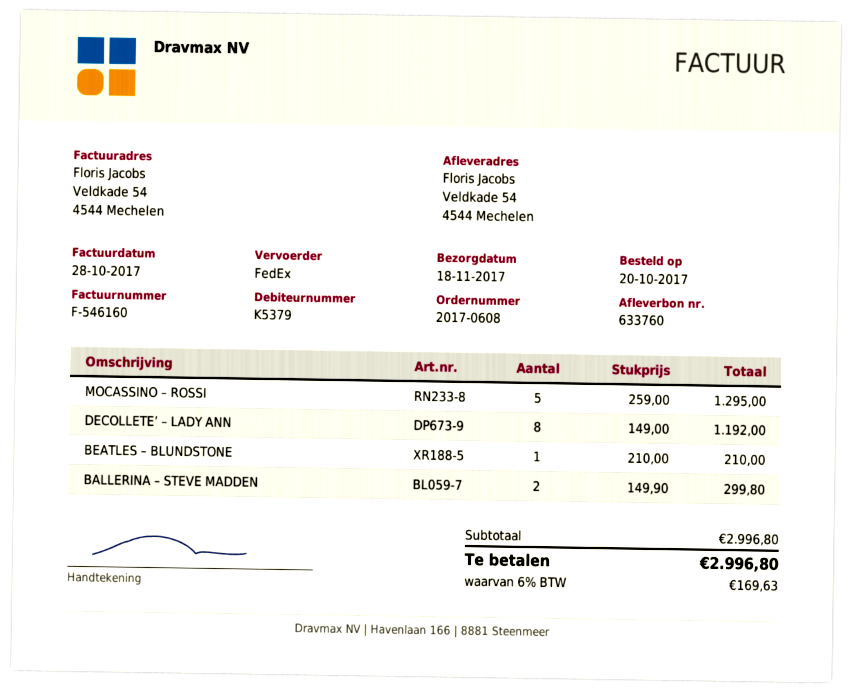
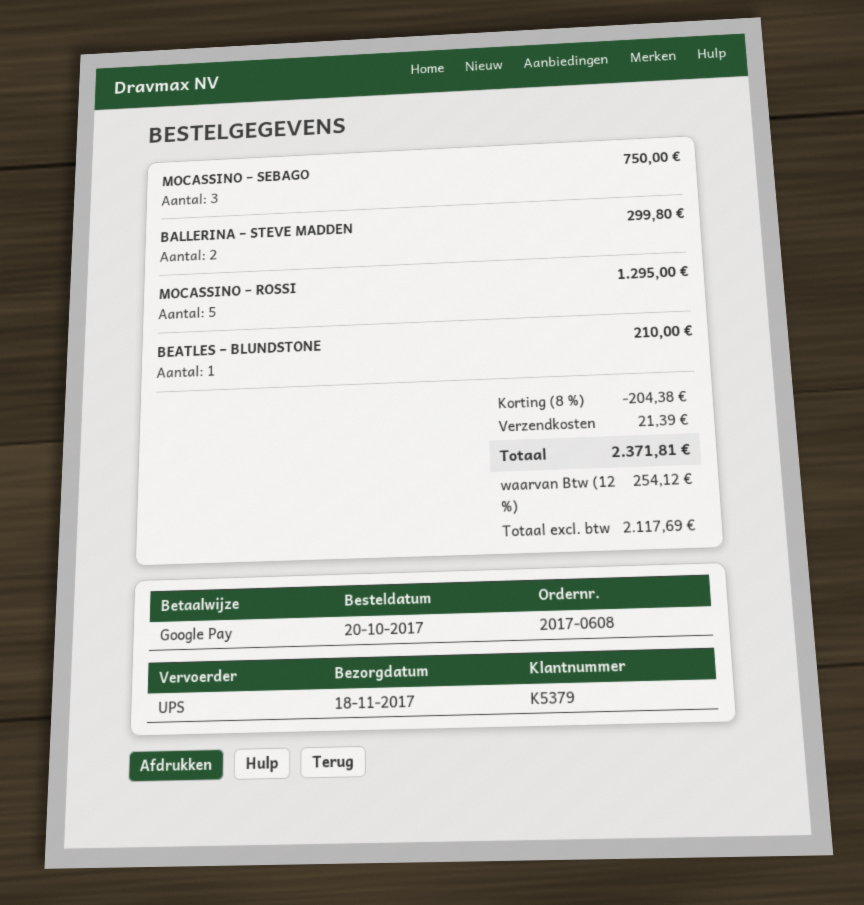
shipping method: FedEx -> UPS
DECOLLETE’ – LADY ANN: 8 for 1192.00 -> none
MOCASSINO – SEBAGO: none -> 3 for 750.00
discount: none -> 8% = 204.38
shipping: none -> 21.39
tax: 6% = 169.63 -> 12% = 254.12
total: 2996.80 -> 2371.81

